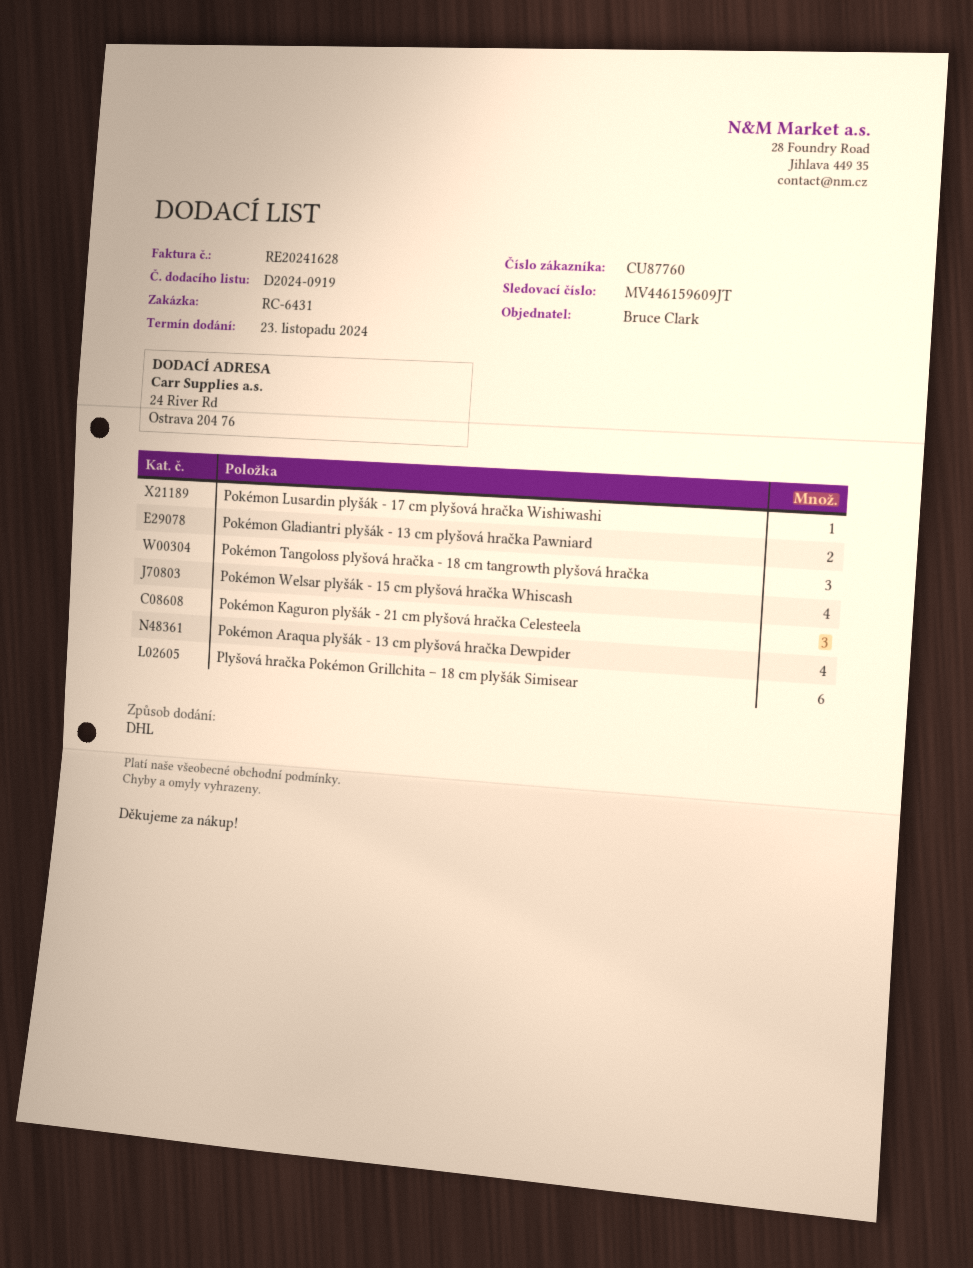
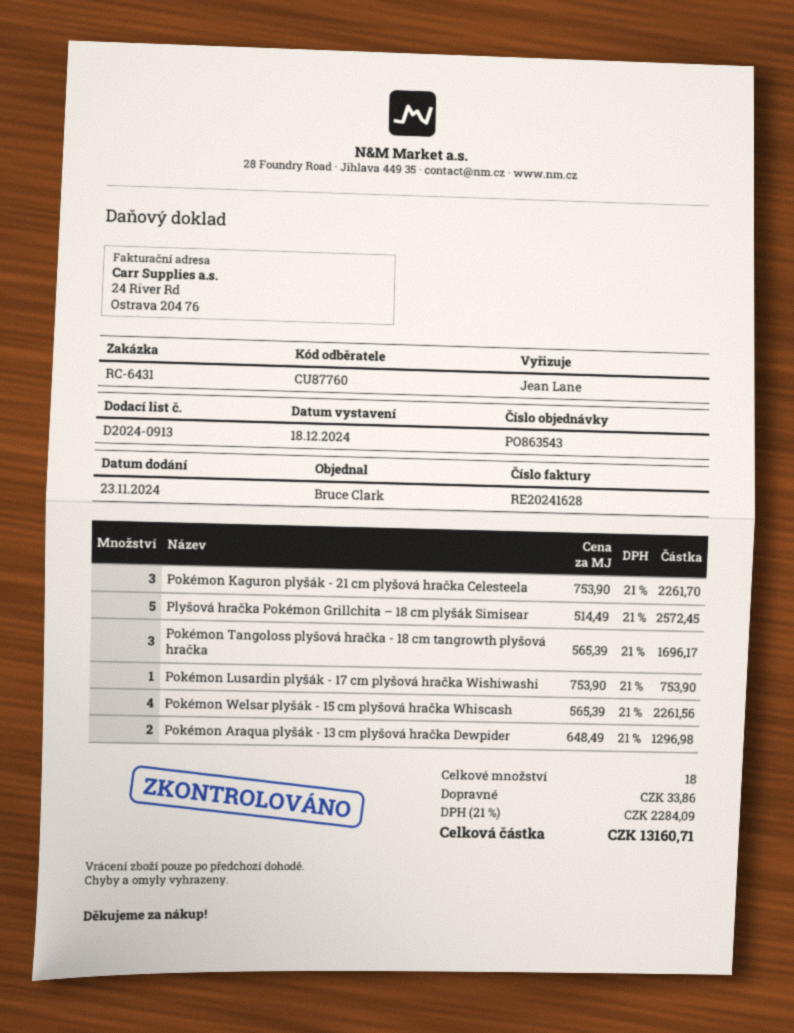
delivery note number: D2024-0919 -> D2024-0913
Pokémon Gladiantri plyšák - 13 cm plyšová hračka Pawniard: 2 -> none
Pokémon Araqua plyšák - 13 cm plyšová hračka Dewpider: 4 -> 2
Plyšová hračka Pokémon Grillchita – 18 cm plyšák Simisear: 6 -> 5

